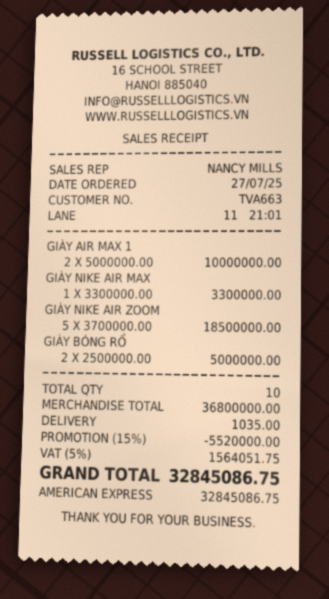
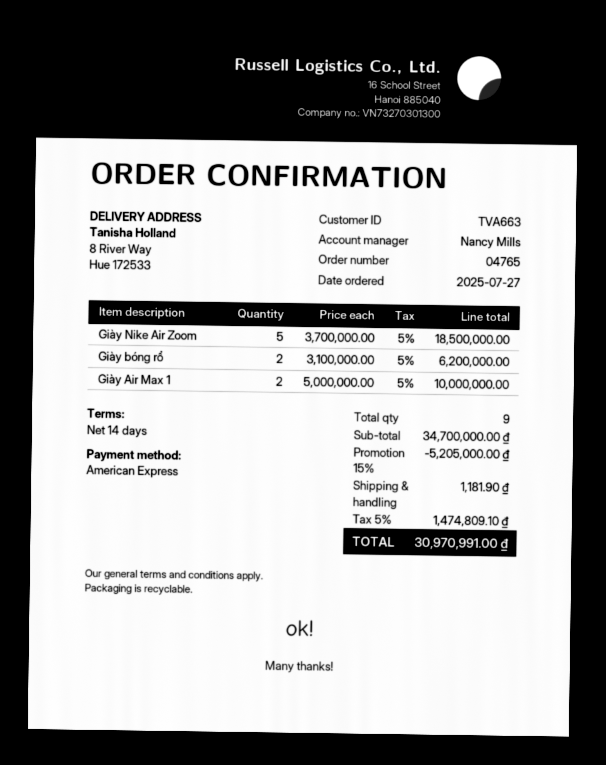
GIÀY NIKE AIR MAX: 1 x 3300000.00 = 3300000.00 -> none
GIÀY BÓNG RỔ: 2 x 2500000.00 = 5000000.00 -> 2 x 3100000.00 = 6200000.00
total quantity: 10 -> 9
subtotal: 36800000.00 -> 34700000.00
discount: 15% = 5520000.00 -> 15% = 5205000.00
shipping: 1035.00 -> 1181.90
tax: 5% = 1564051.75 -> 5% = 1474809.10
total: 32845086.75 -> 30970991.00

